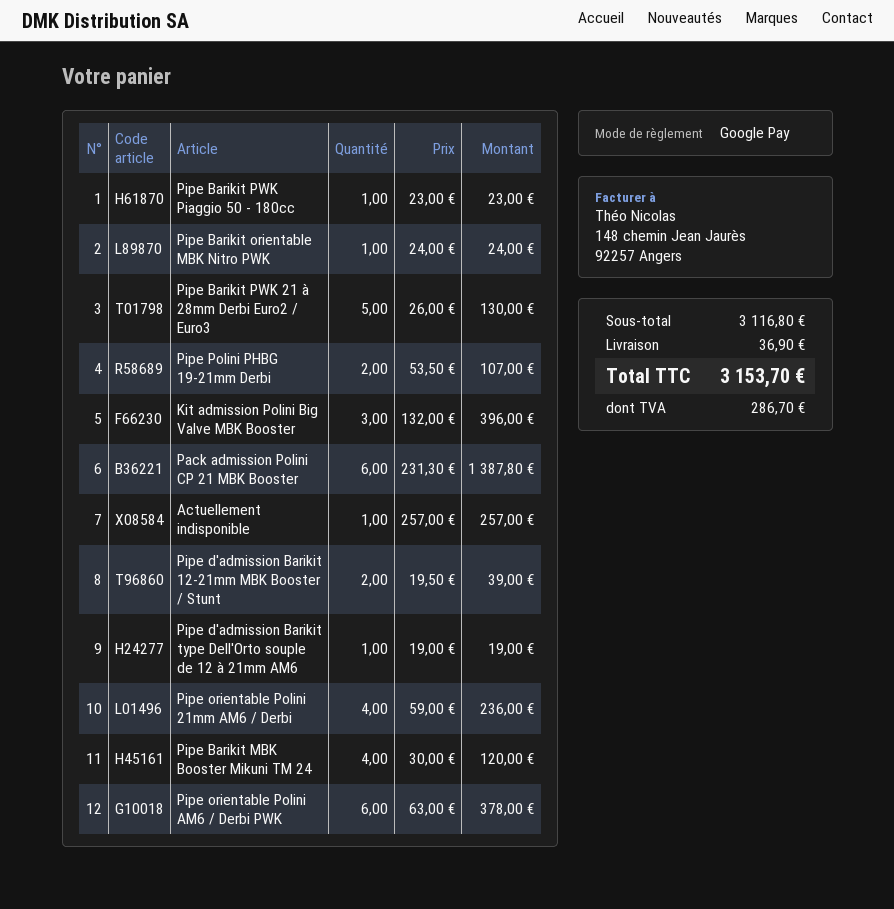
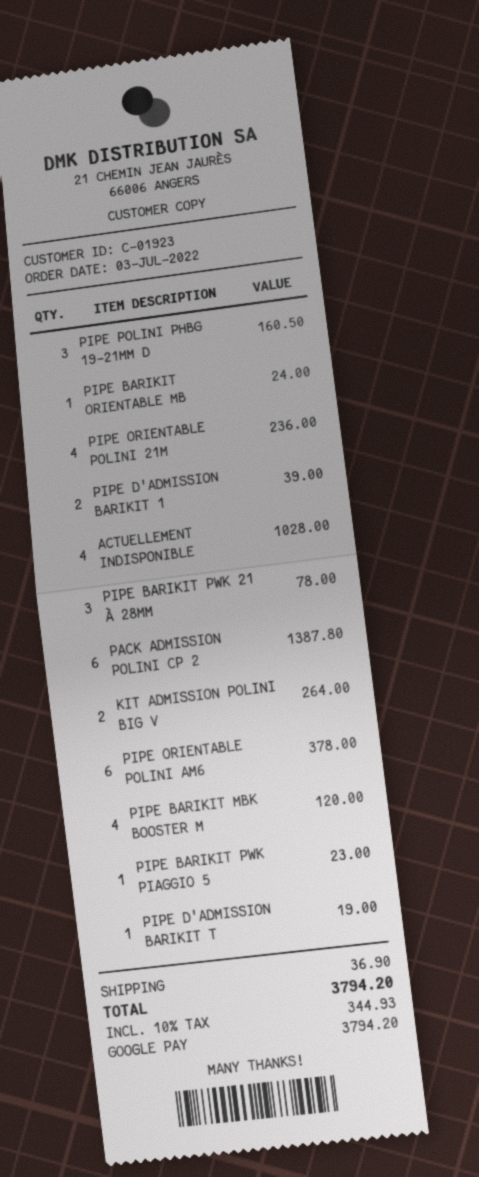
Pipe Barikit PWK 21 à 28mm Derbi Euro2 / Euro3: 5 for 130.00 -> 3 for 78.00
Pipe Polini PHBG 19-21mm Derbi: 2 for 107.00 -> 3 for 160.50
Kit admission Polini Big Valve MBK Booster: 3 for 396.00 -> 2 for 264.00
Actuellement indisponible: 1 for 257.00 -> 4 for 1028.00
tax: 286.70 -> 344.93
total: 3153.70 -> 3794.20

